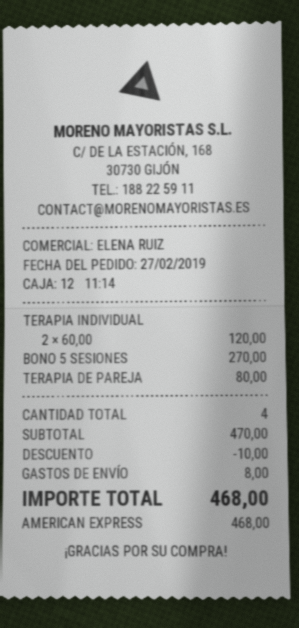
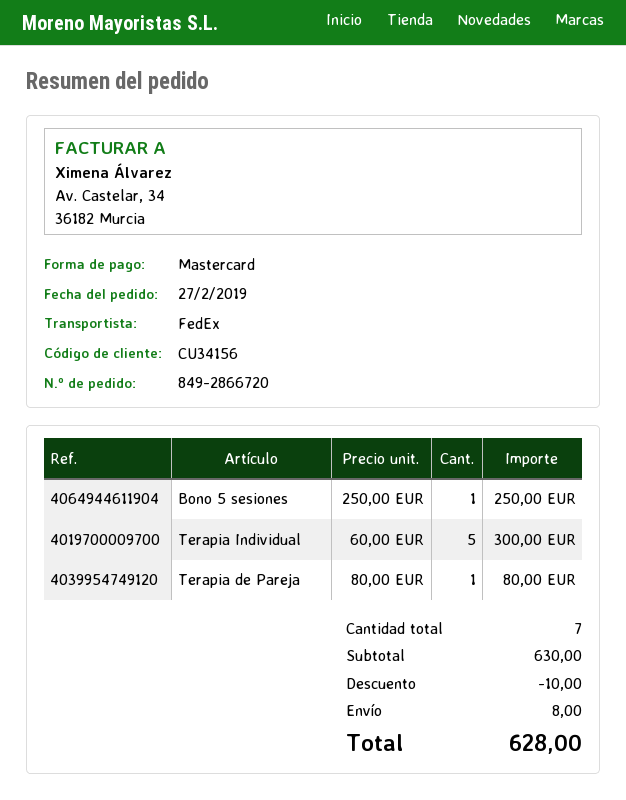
payment method: American Express -> Mastercard
TERAPIA INDIVIDUAL: 2 x 60.00 = 120.00 -> 5 x 60.00 = 300.00
BONO 5 SESIONES: 1 x 270.00 = 270.00 -> 1 x 250.00 = 250.00
total quantity: 4 -> 7
subtotal: 470.00 -> 630.00
total: 468.00 -> 628.00

